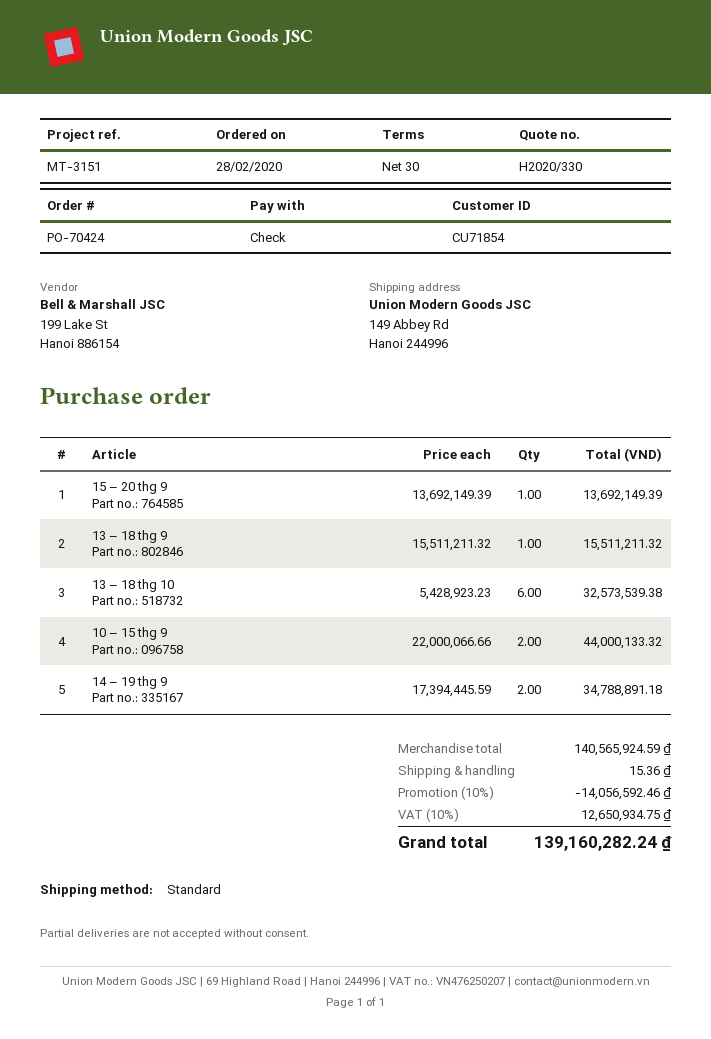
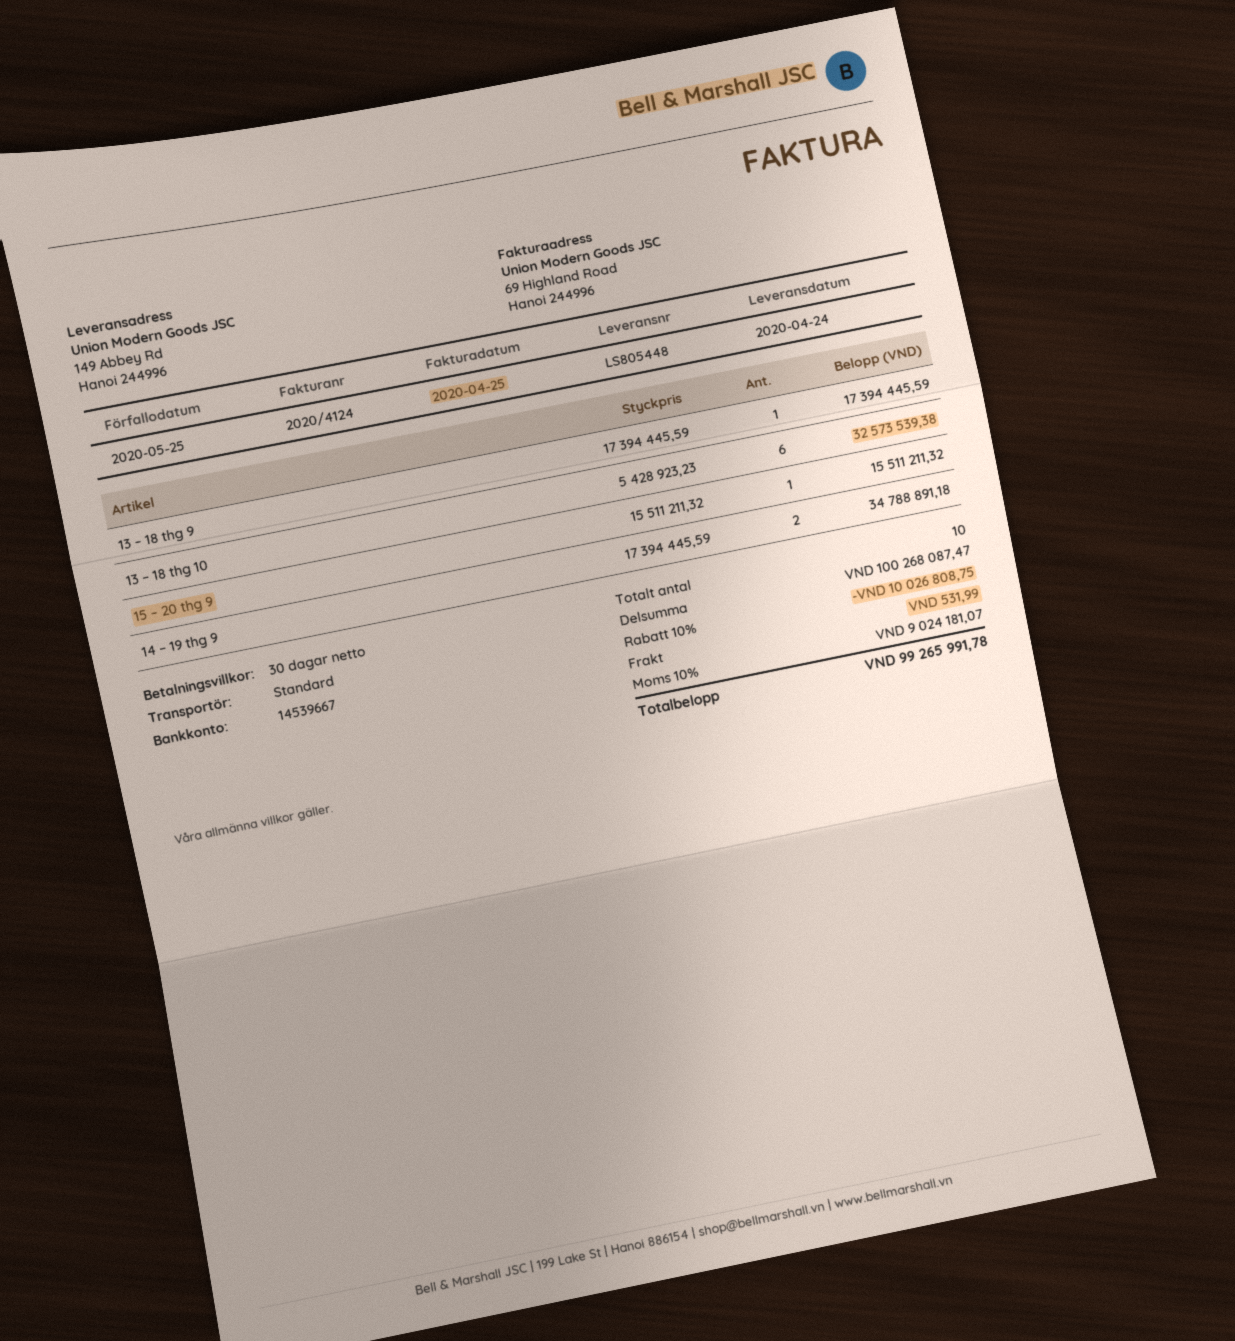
15 – 20 thg 9: 1 x 13692149.39 = 13692149.39 -> 1 x 15511211.32 = 15511211.32
13 – 18 thg 9: 1 x 15511211.32 = 15511211.32 -> 1 x 17394445.59 = 17394445.59
10 – 15 thg 9: 2 x 22000066.66 = 44000133.32 -> none
subtotal: 140565924.59 -> 100268087.47
discount: 10% = 14056592.46 -> 10% = 10026808.75
shipping: 15.36 -> 531.99
tax: 10% = 12650934.75 -> 10% = 9024181.07
total: 139160282.24 -> 99265991.78

